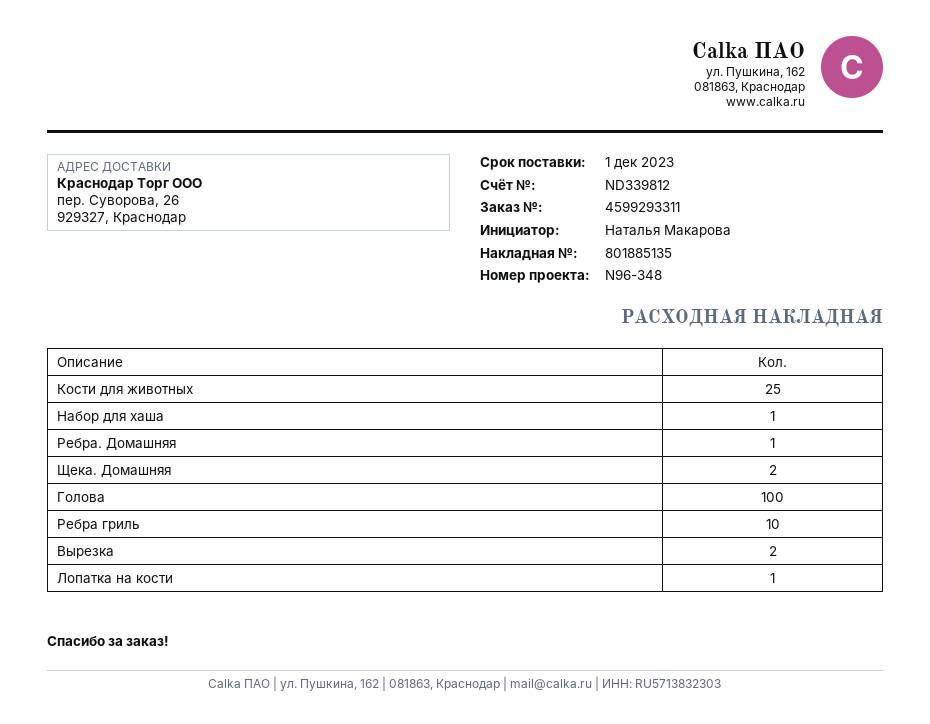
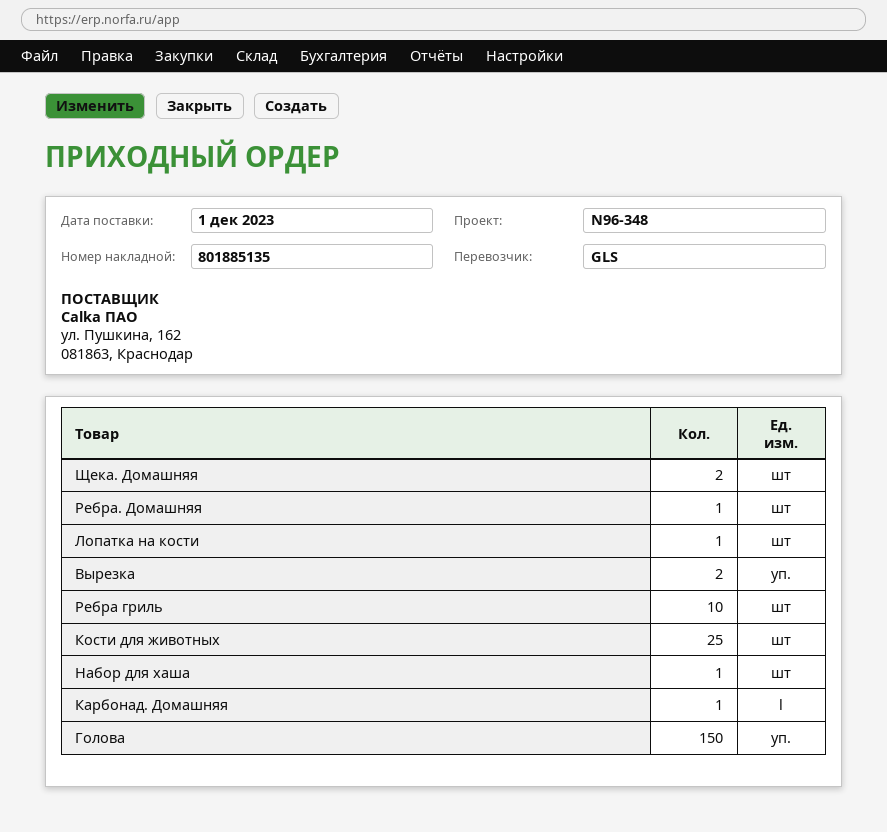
Голова: 100 -> 150
Карбонад. Домашняя: none -> 1

